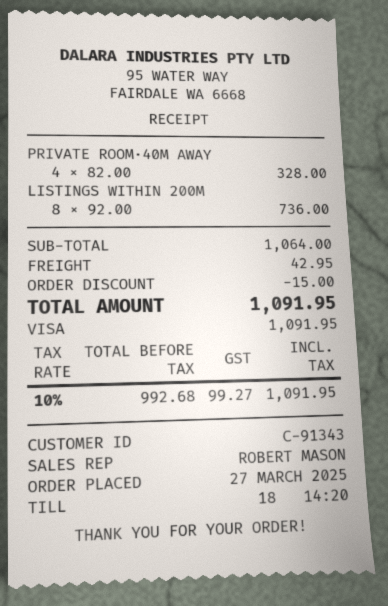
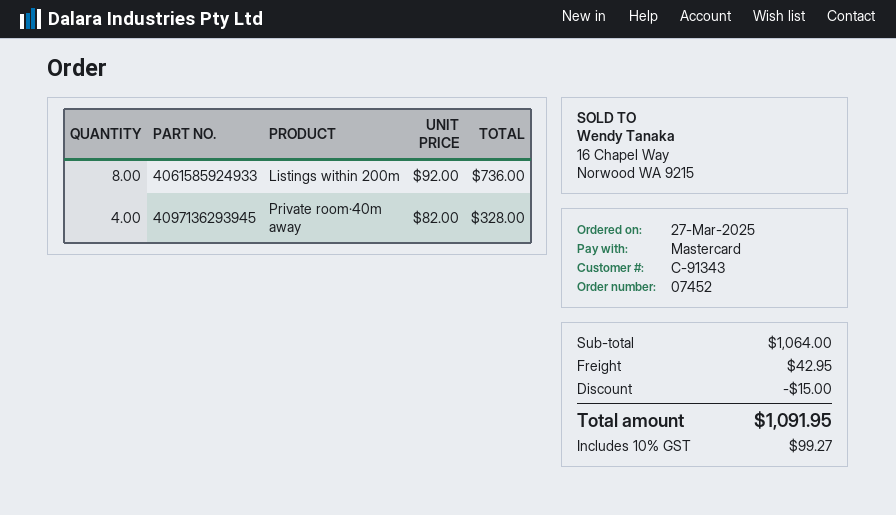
payment method: Visa -> Mastercard

